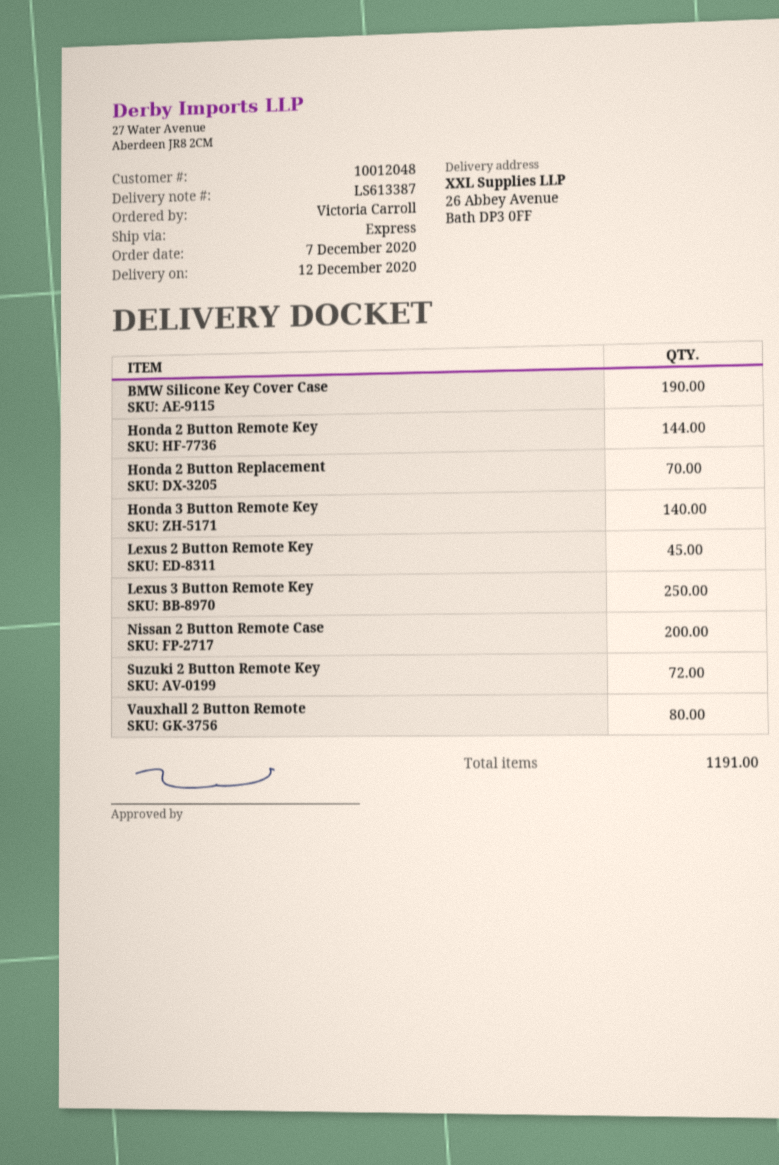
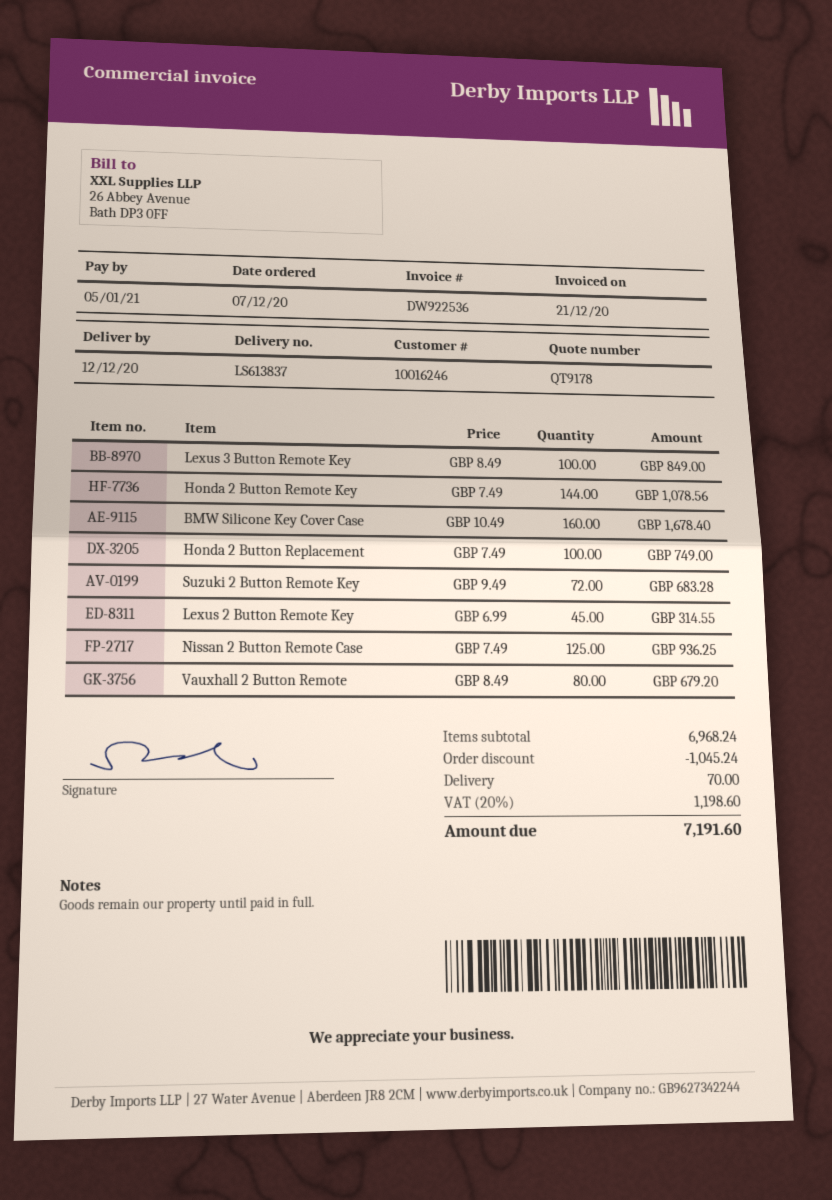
delivery note number: LS613387 -> LS613837
customer number: 10012048 -> 10016246
BMW Silicone Key Cover Case: 190 -> 160
Honda 2 Button Replacement: 70 -> 100
Honda 3 Button Remote Key: 140 -> none
Lexus 3 Button Remote Key: 250 -> 100
Nissan 2 Button Remote Case: 200 -> 125

